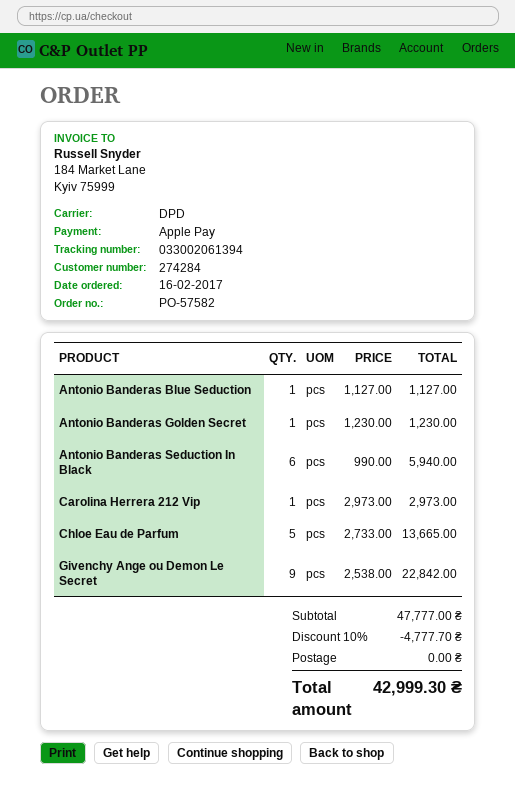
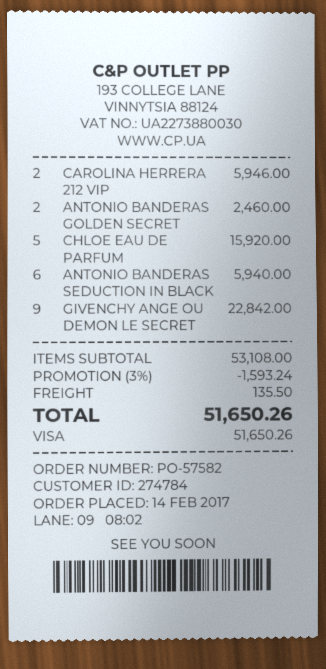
order date: 2017-02-16 -> 2017-02-14
customer number: 274284 -> 274784
payment method: Apple Pay -> Visa
Antonio Banderas Blue Seduction: 1 for 1127.00 -> none
Antonio Banderas Golden Secret: 1 for 1230.00 -> 2 for 2460.00
Carolina Herrera 212 Vip: 1 for 2973.00 -> 2 for 5946.00
Chloe Eau de Parfum: 5 for 13665.00 -> 5 for 15920.00
subtotal: 47777.00 -> 53108.00
discount: 10% = 4777.70 -> 3% = 1593.24
shipping: 0.00 -> 135.50
total: 42999.30 -> 51650.26

